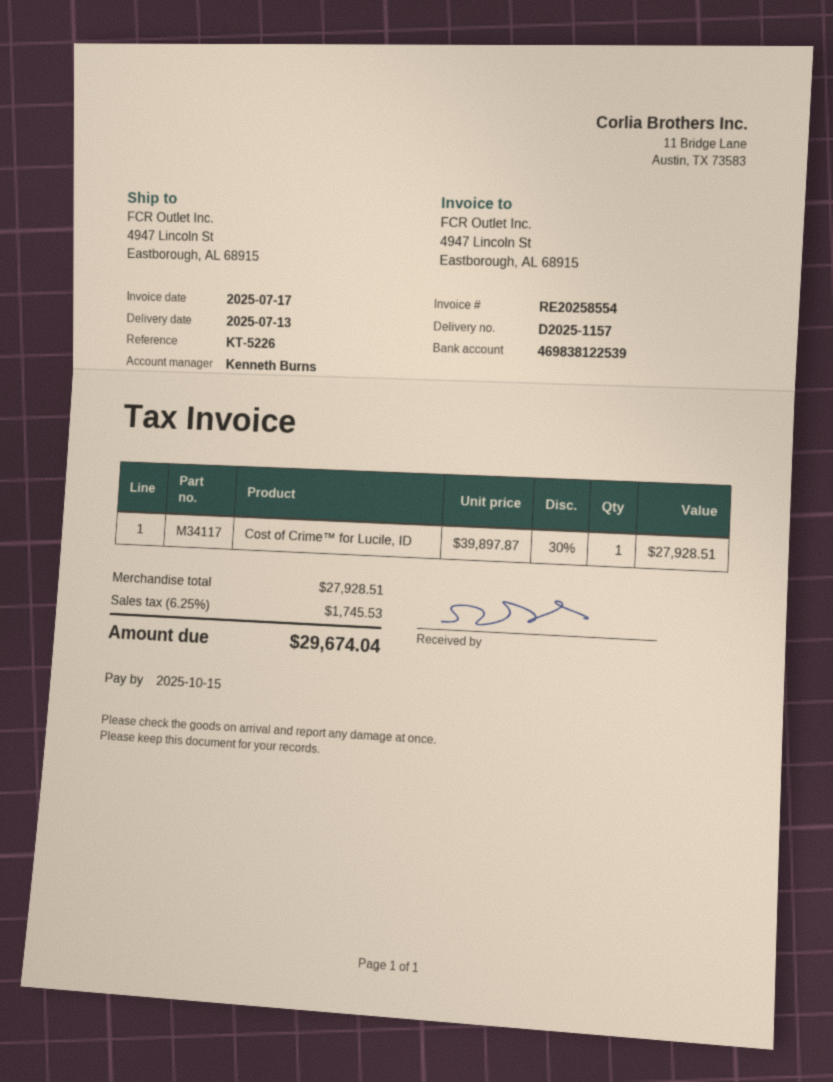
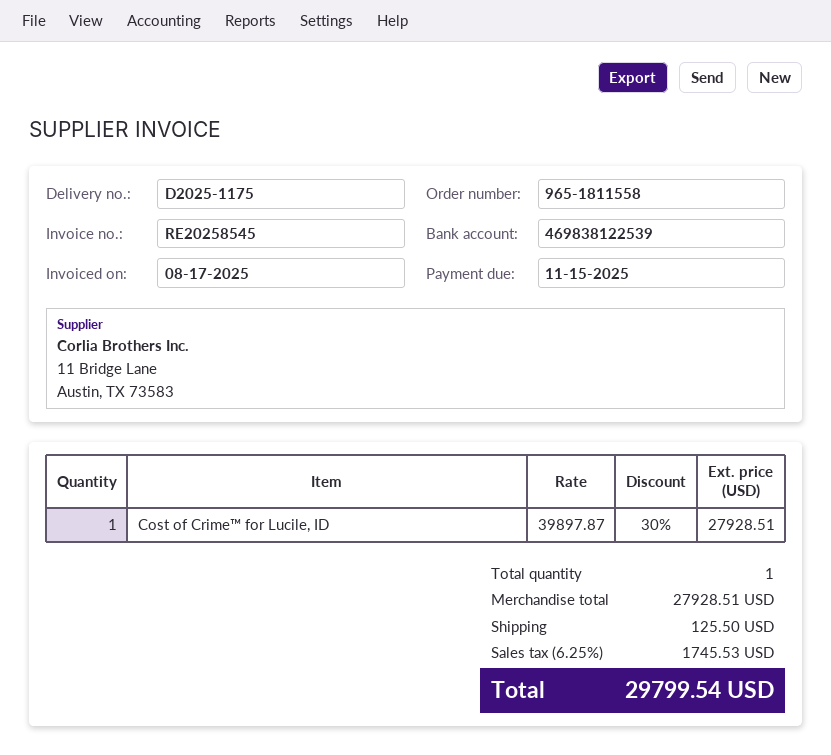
delivery note number: D2025-1157 -> D2025-1175
invoice number: RE20258554 -> RE20258545
invoice date: 2025-07-17 -> 2025-08-17
due date: 2025-10-15 -> 2025-11-15
shipping: none -> 125.50
total: 29674.04 -> 29799.54

